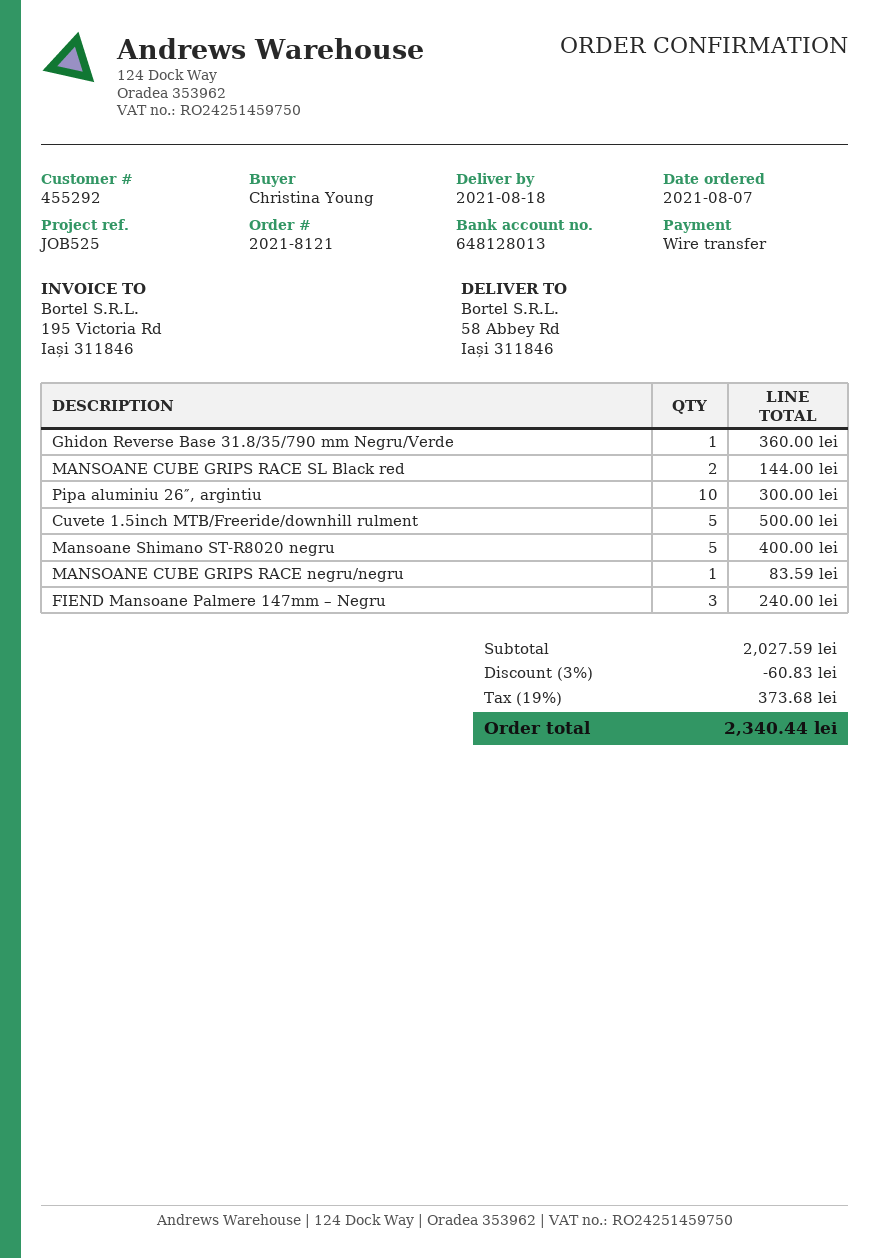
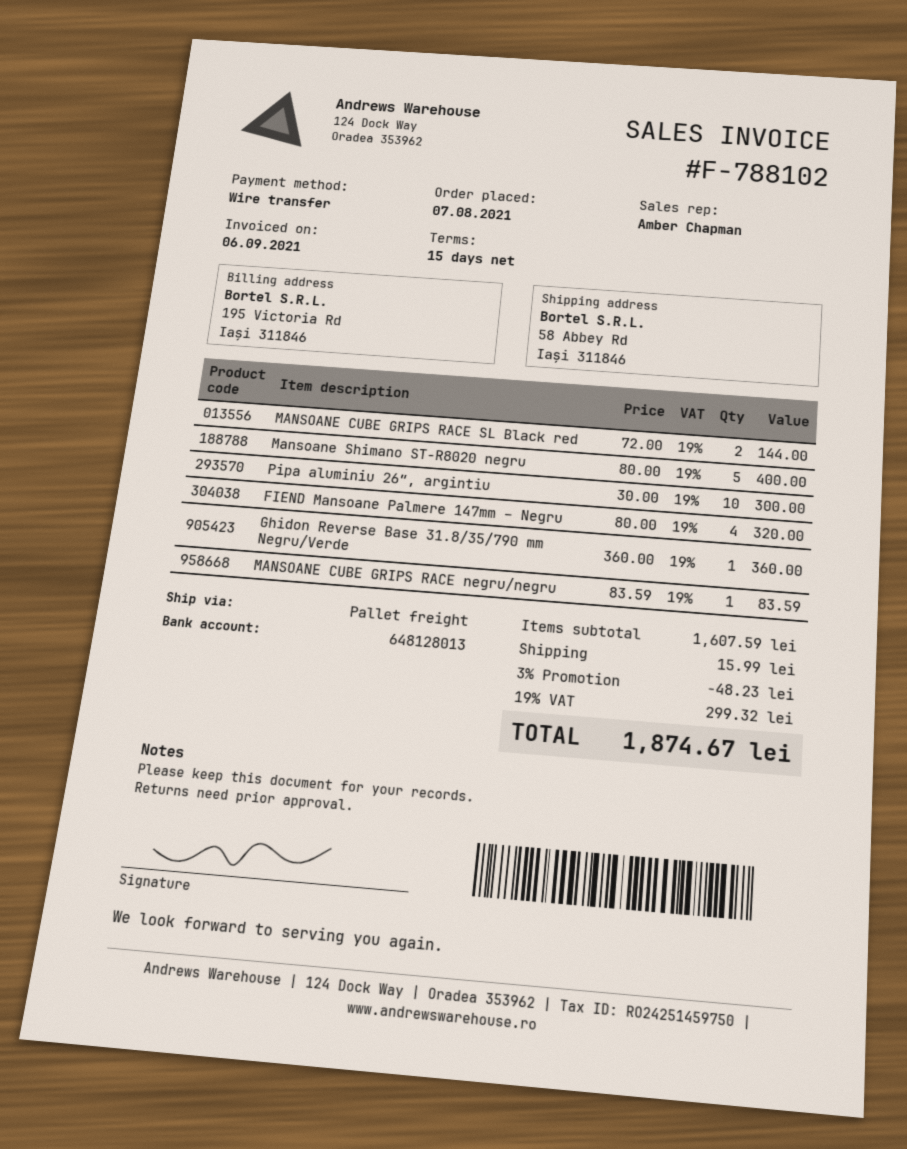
Cuvete 1.5inch MTB/Freeride/downhill rulment: 5 for 500.00 -> none
FIEND Mansoane Palmere 147mm – Negru: 3 for 240.00 -> 4 for 320.00
subtotal: 2027.59 -> 1607.59
discount: 3% = 60.83 -> 3% = 48.23
shipping: none -> 15.99
tax: 19% = 373.68 -> 19% = 299.32
total: 2340.44 -> 1874.67

